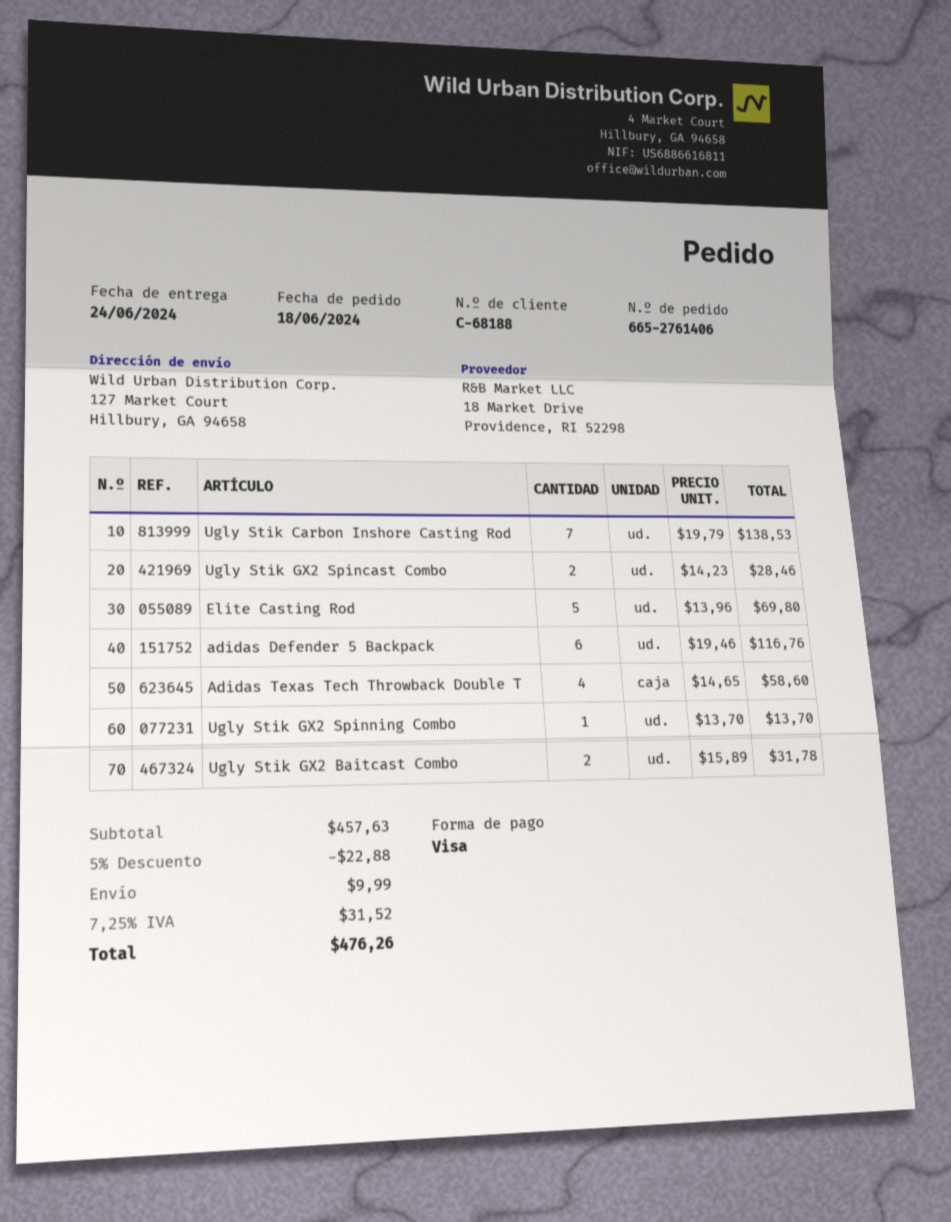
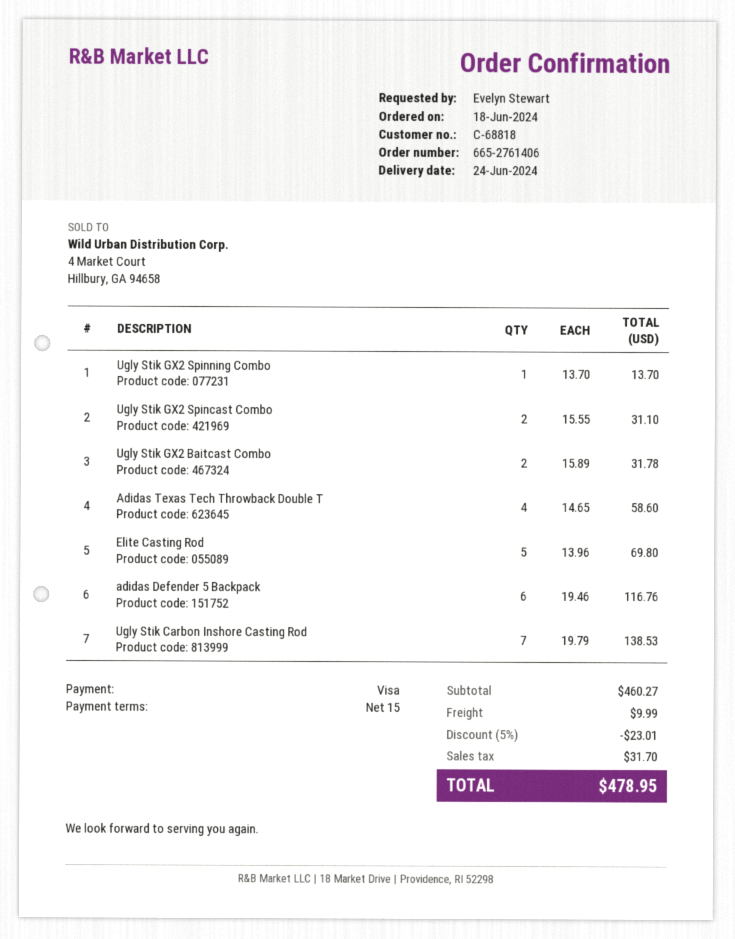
customer number: C-68188 -> C-68818
Ugly Stik GX2 Spincast Combo: 2 x 14.23 = 28.46 -> 2 x 15.55 = 31.10
subtotal: 457.63 -> 460.27
discount: 5% = 22.88 -> 5% = 23.01
tax: 31.52 -> 31.70
total: 476.26 -> 478.95

